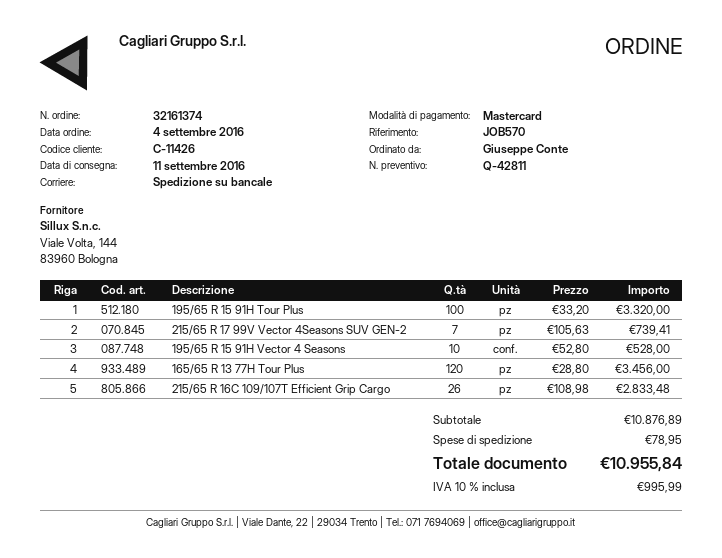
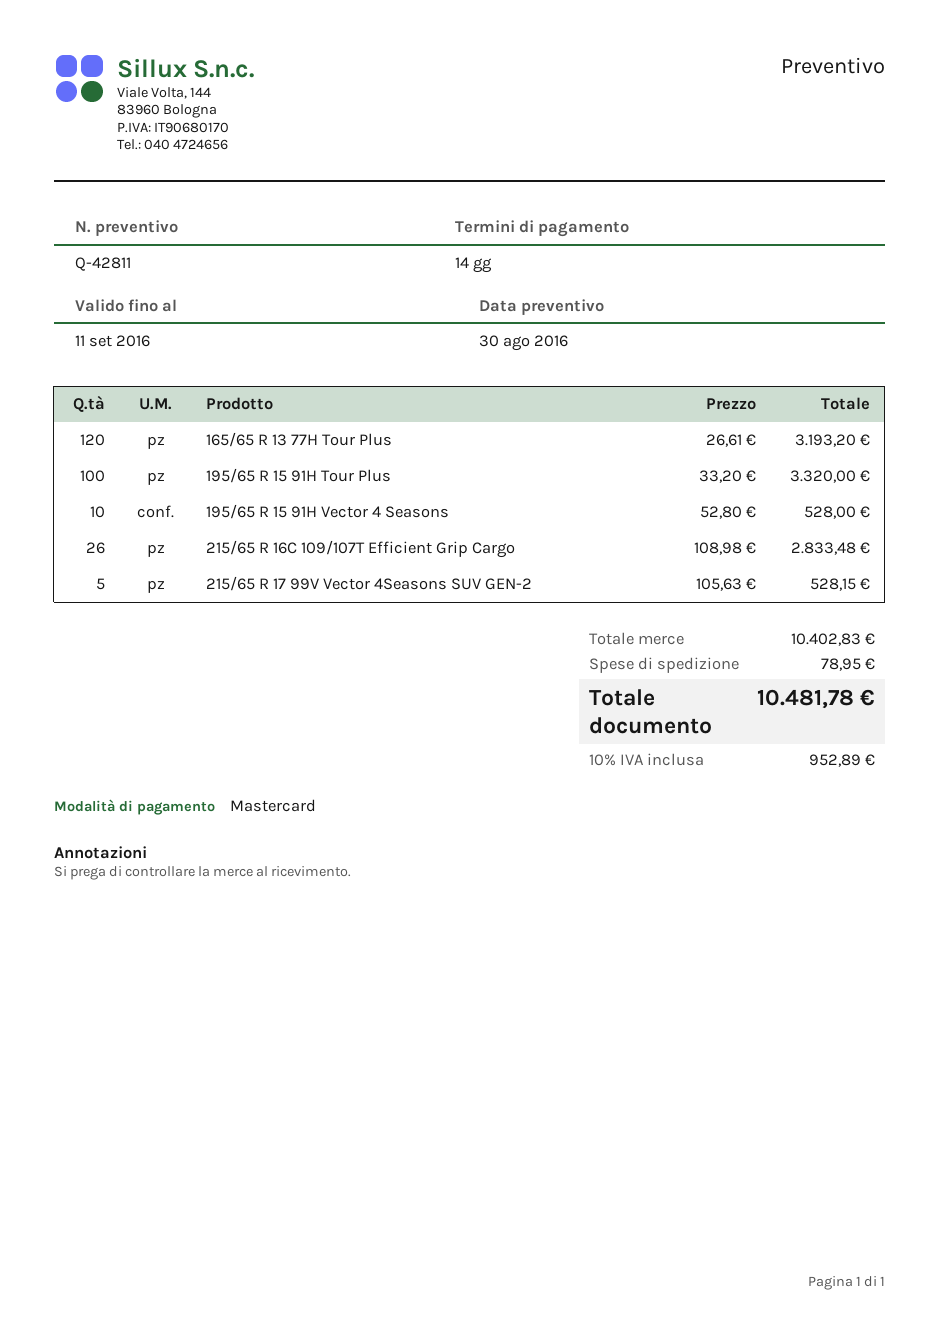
215/65 R 17 99V Vector 4Seasons SUV GEN-2: 7 x 105.63 = 739.41 -> 5 x 105.63 = 528.15
165/65 R 13 77H Tour Plus: 120 x 28.80 = 3456.00 -> 120 x 26.61 = 3193.20
subtotal: 10876.89 -> 10402.83
tax: 10% = 995.99 -> 10% = 952.89
total: 10955.84 -> 10481.78

